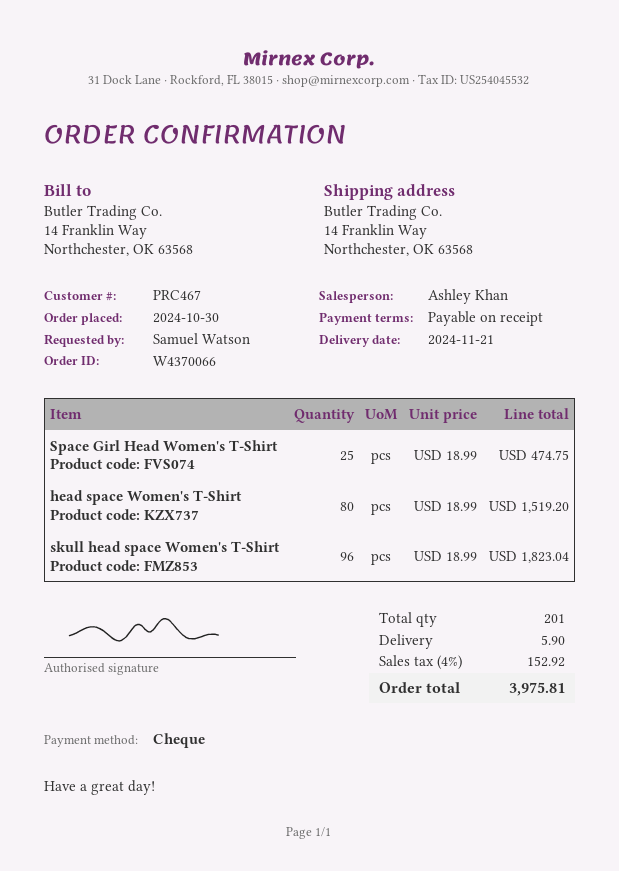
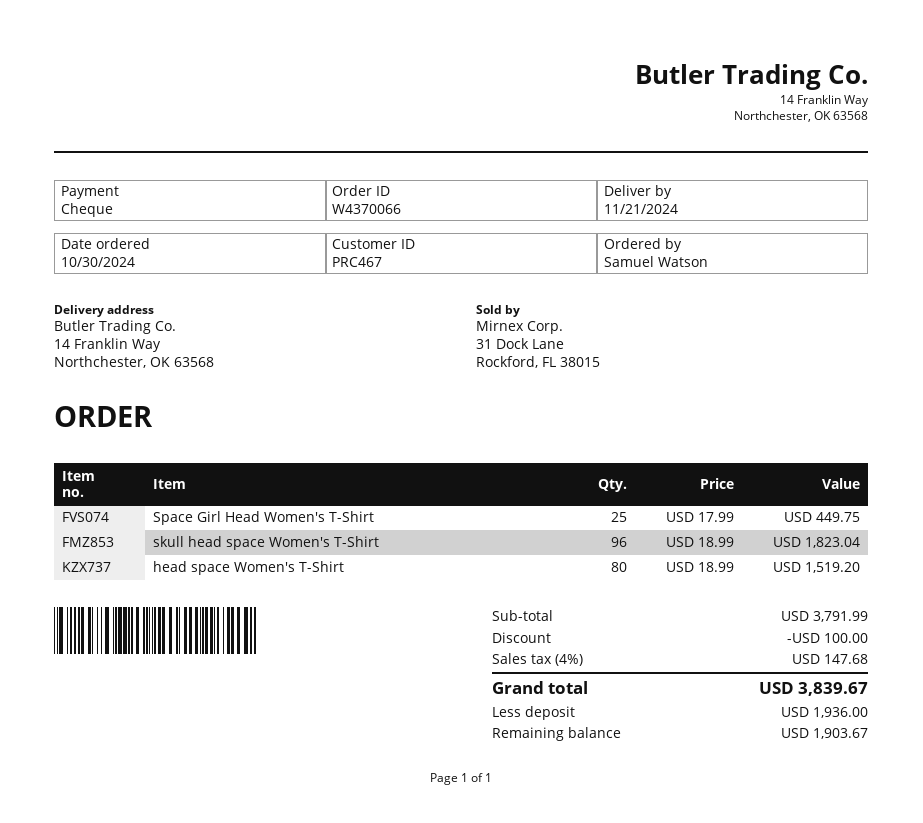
Space Girl Head Women's T-Shirt: 25 x 18.99 = 474.75 -> 25 x 17.99 = 449.75
discount: none -> 100.00
shipping: 5.90 -> none
tax: 4% = 152.92 -> 4% = 147.68
total: 3975.81 -> 3839.67

